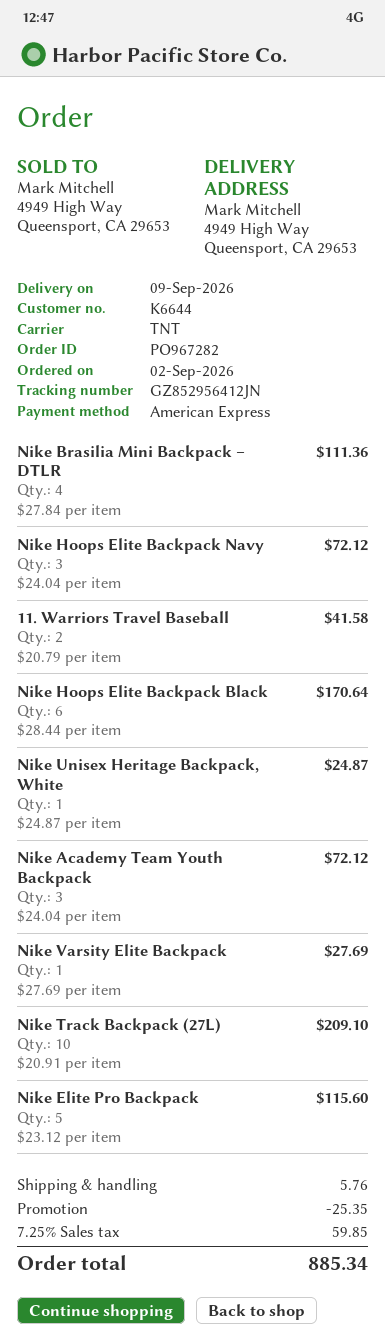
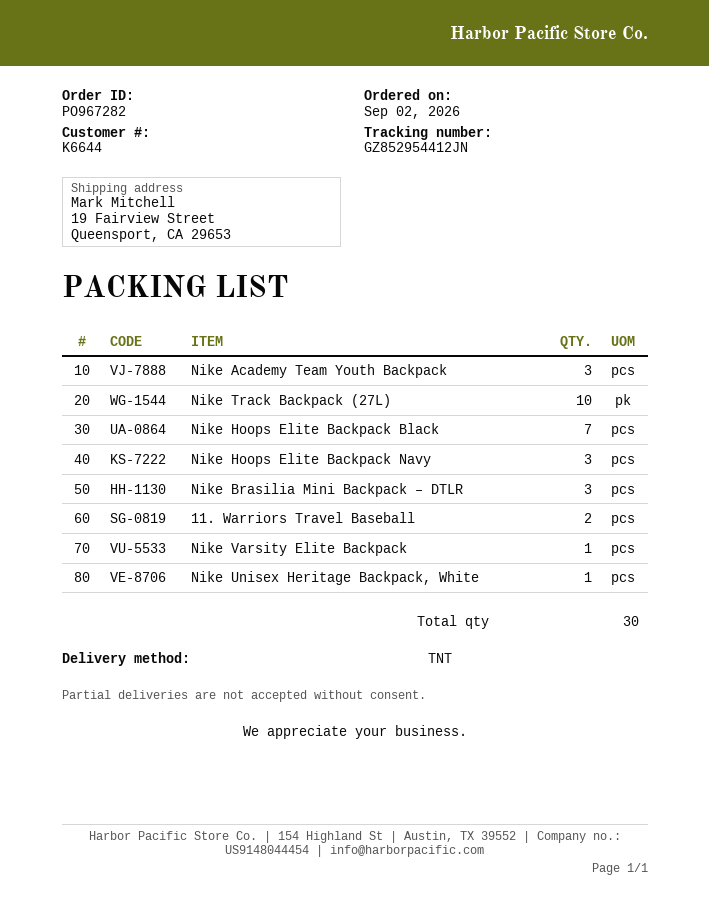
tracking number: GZ852956412JN -> GZ852954412JN
ship to: 4949 High Way, Queensport, CA 29653 -> 19 Fairview Street, Queensport, CA 29653
Nike Brasilia Mini Backpack – DTLR: 4 -> 3
Nike Hoops Elite Backpack Black: 6 -> 7
Nike Elite Pro Backpack: 5 -> none

